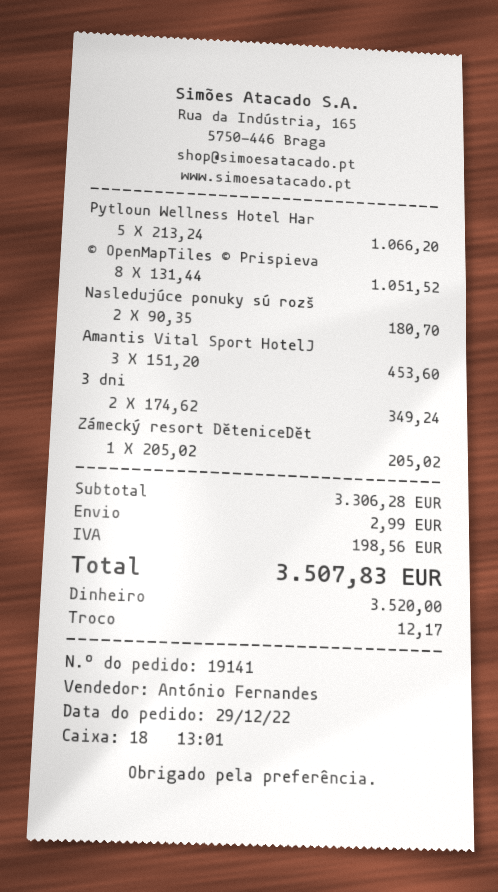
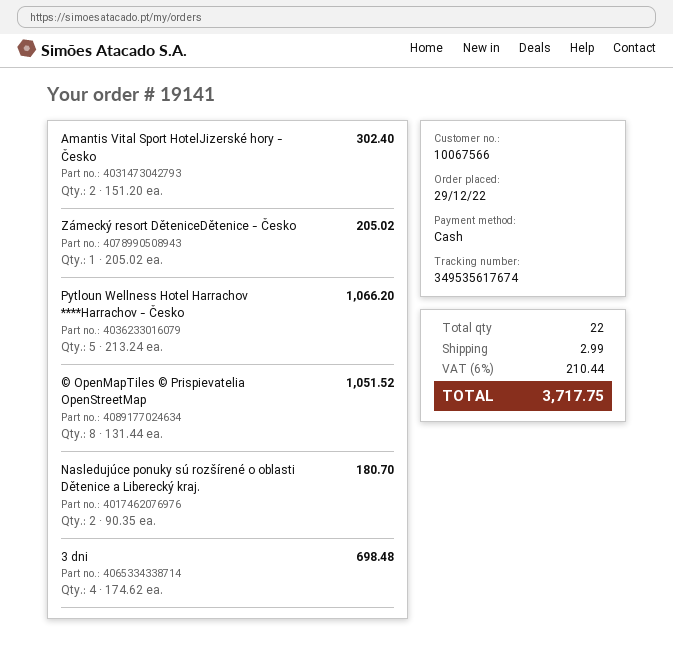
Amantis Vital Sport HotelJ: 3 x 151.20 = 453.60 -> 2 x 151.20 = 302.40
3 dni: 2 x 174.62 = 349.24 -> 4 x 174.62 = 698.48
tax: 198.56 -> 210.44
total: 3507.83 -> 3717.75

